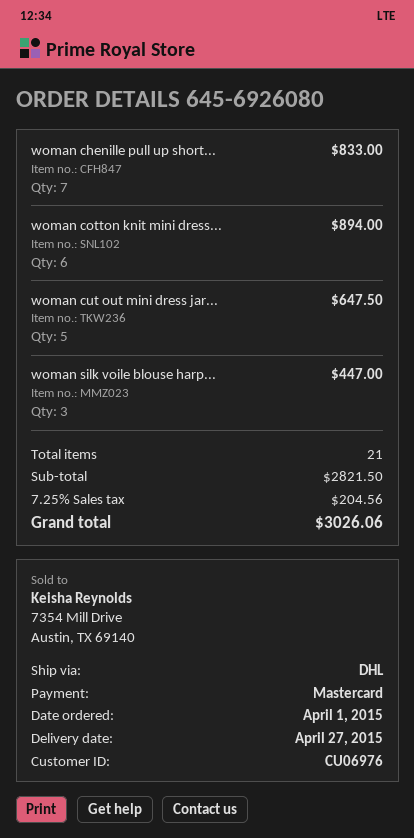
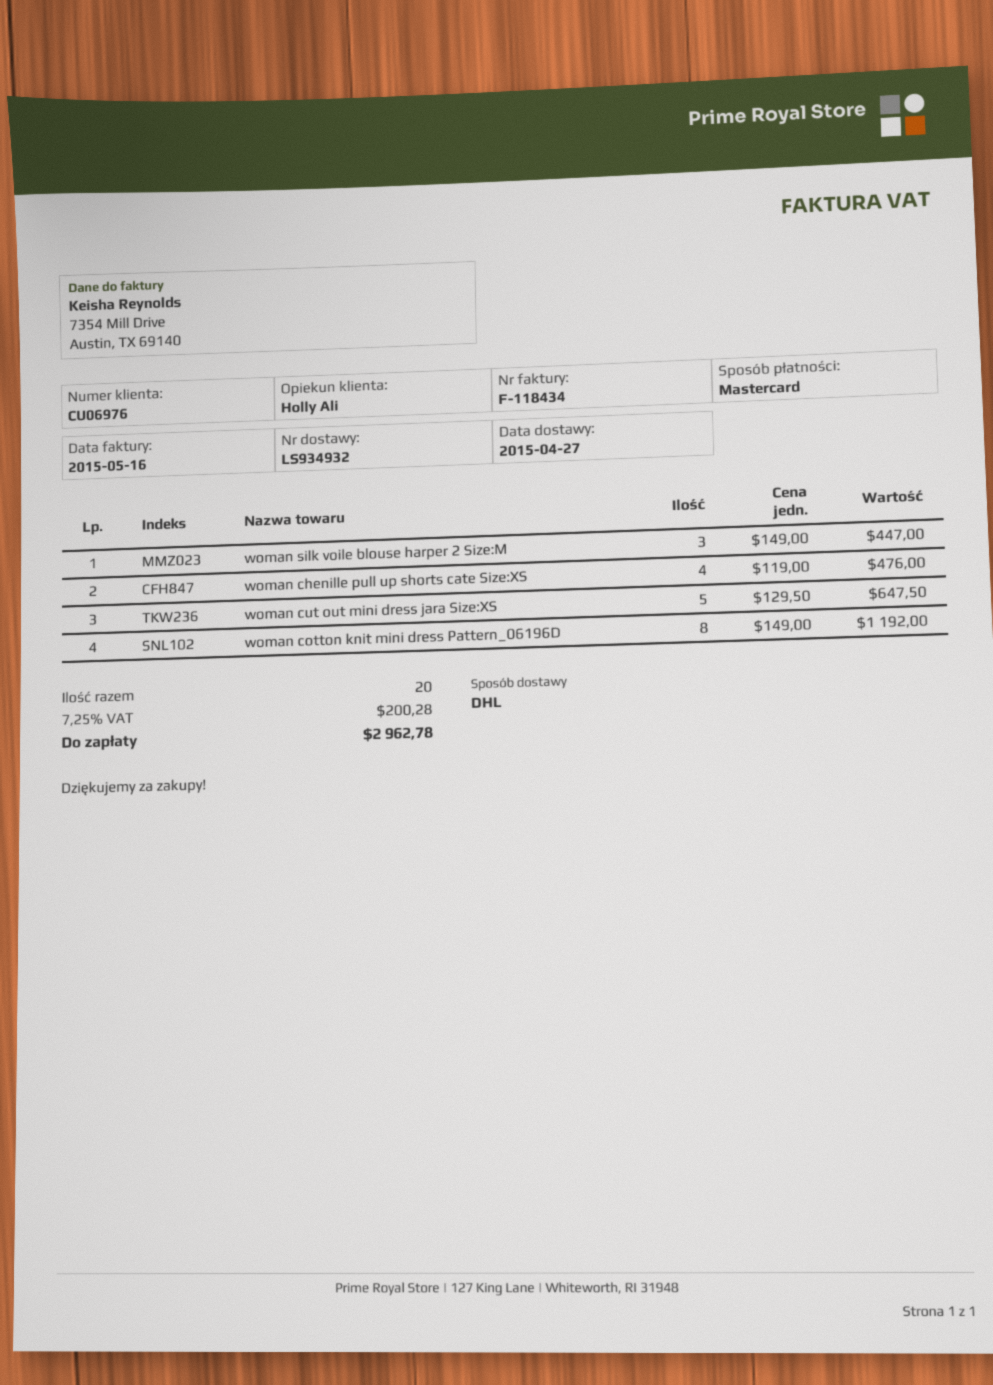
woman chenille pull up short...: 7 for 833.00 -> 4 for 476.00
woman cotton knit mini dress...: 6 for 894.00 -> 8 for 1192.00
total quantity: 21 -> 20
tax: 7.25% = 204.56 -> 7.25% = 200.28
total: 3026.06 -> 2962.78

